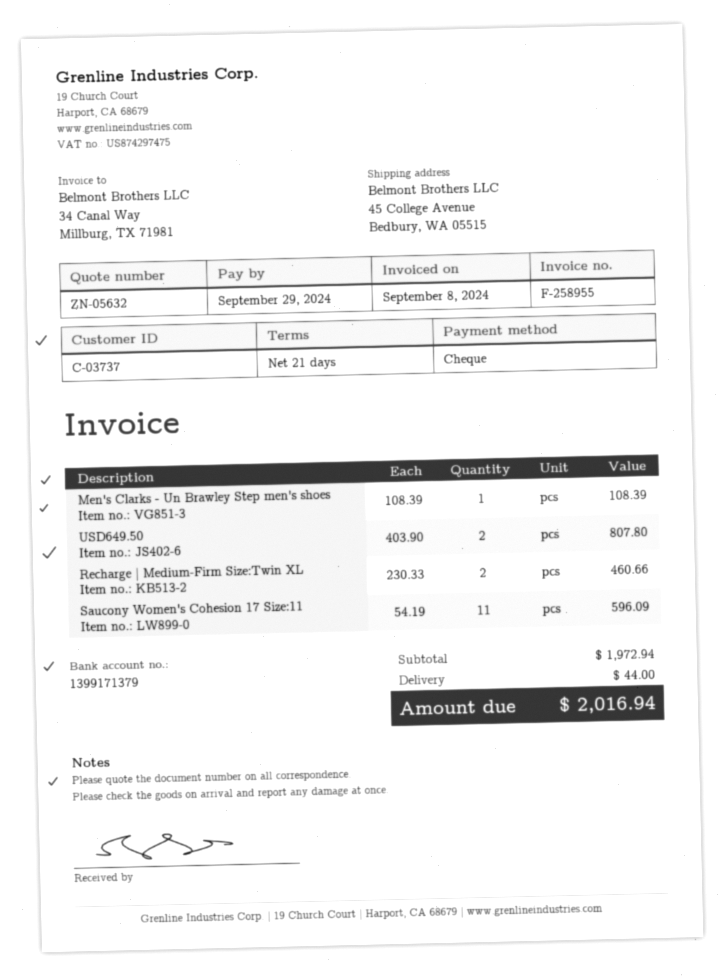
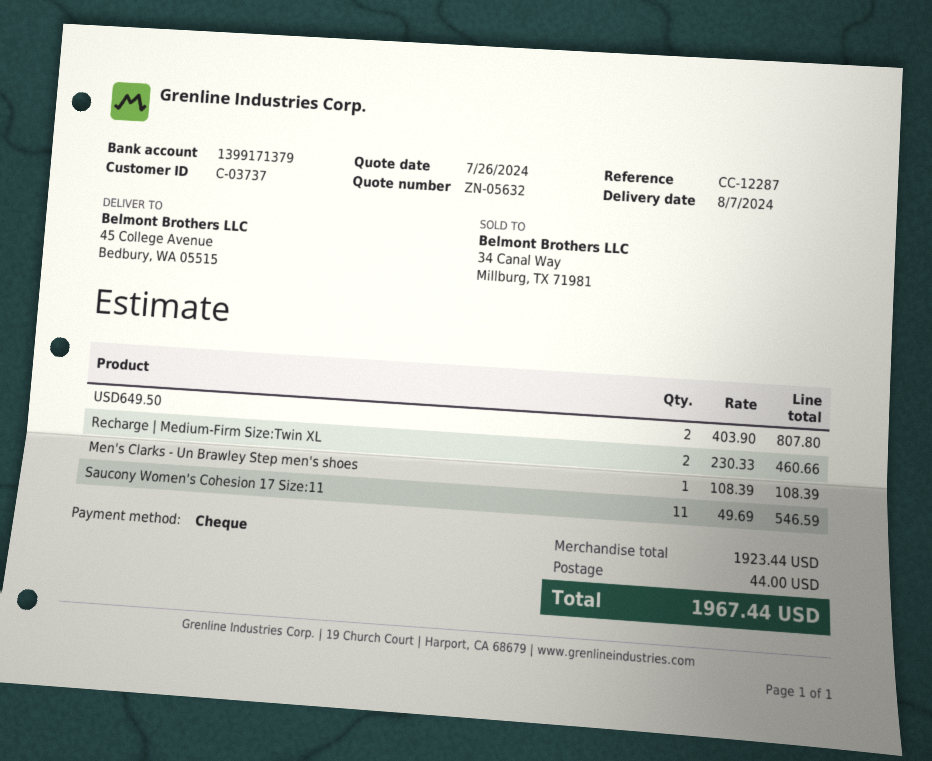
Saucony Women's Cohesion 17 Size:11: 11 x 54.19 = 596.09 -> 11 x 49.69 = 546.59
subtotal: 1972.94 -> 1923.44
total: 2016.94 -> 1967.44

